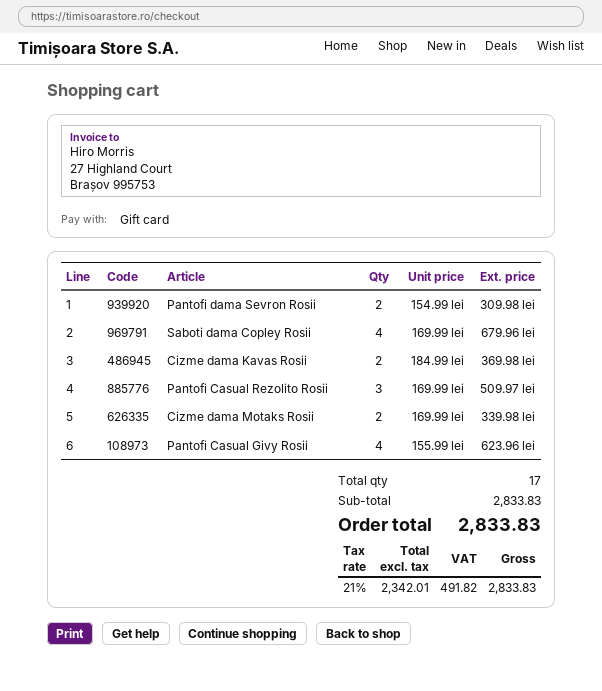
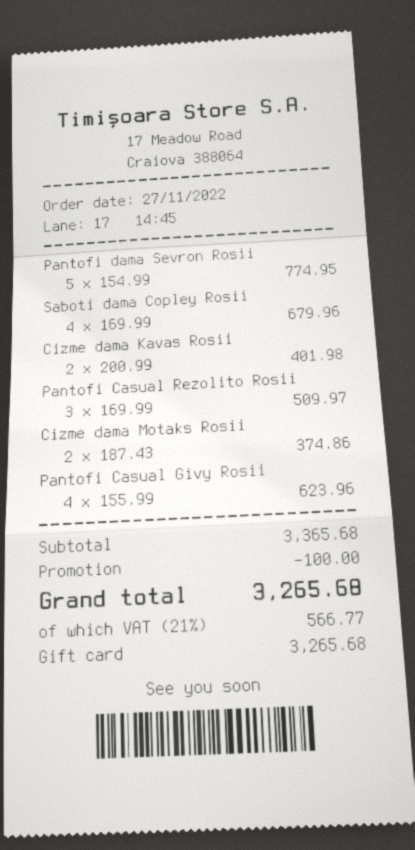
Pantofi dama Sevron Rosii: 2 x 154.99 = 309.98 -> 5 x 154.99 = 774.95
Cizme dama Kavas Rosii: 2 x 184.99 = 369.98 -> 2 x 200.99 = 401.98
Cizme dama Motaks Rosii: 2 x 169.99 = 339.98 -> 2 x 187.43 = 374.86
subtotal: 2833.83 -> 3365.68
discount: none -> 100.00
tax: 21% = 491.82 -> 21% = 566.77
total: 2833.83 -> 3265.68

